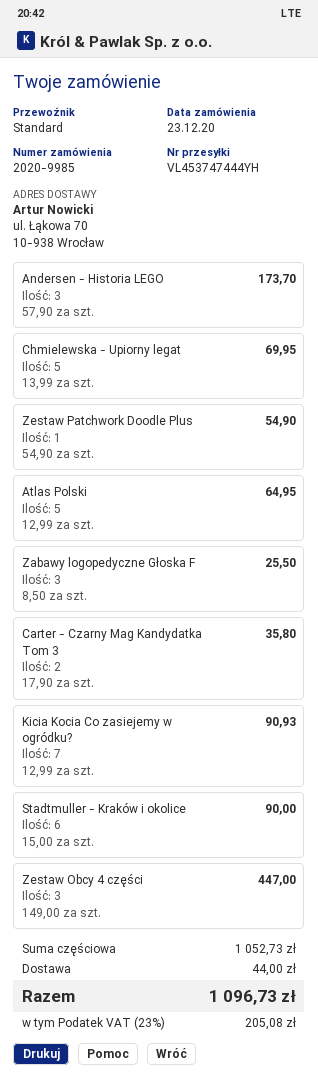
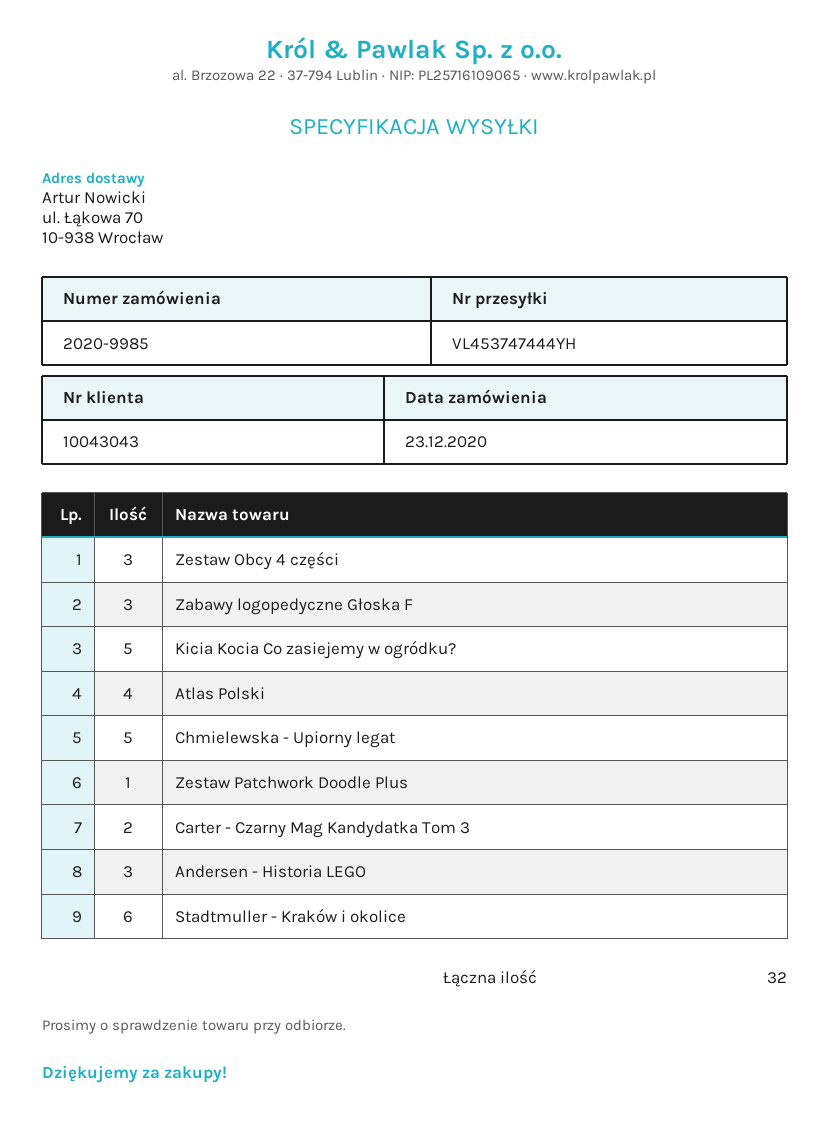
Atlas Polski: 5 -> 4
Kicia Kocia Co zasiejemy w ogródku?: 7 -> 5

